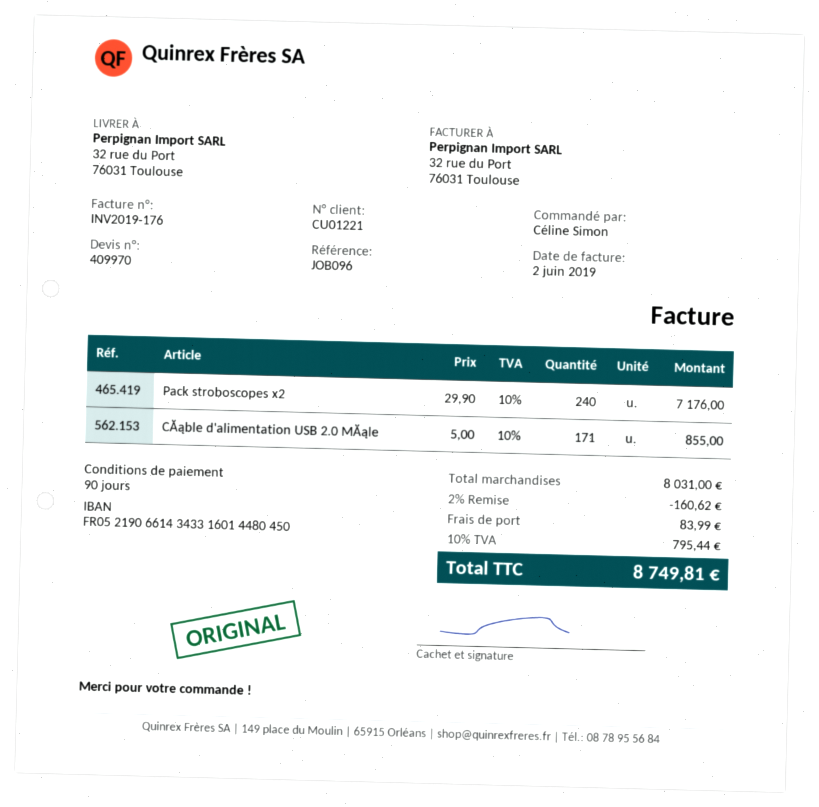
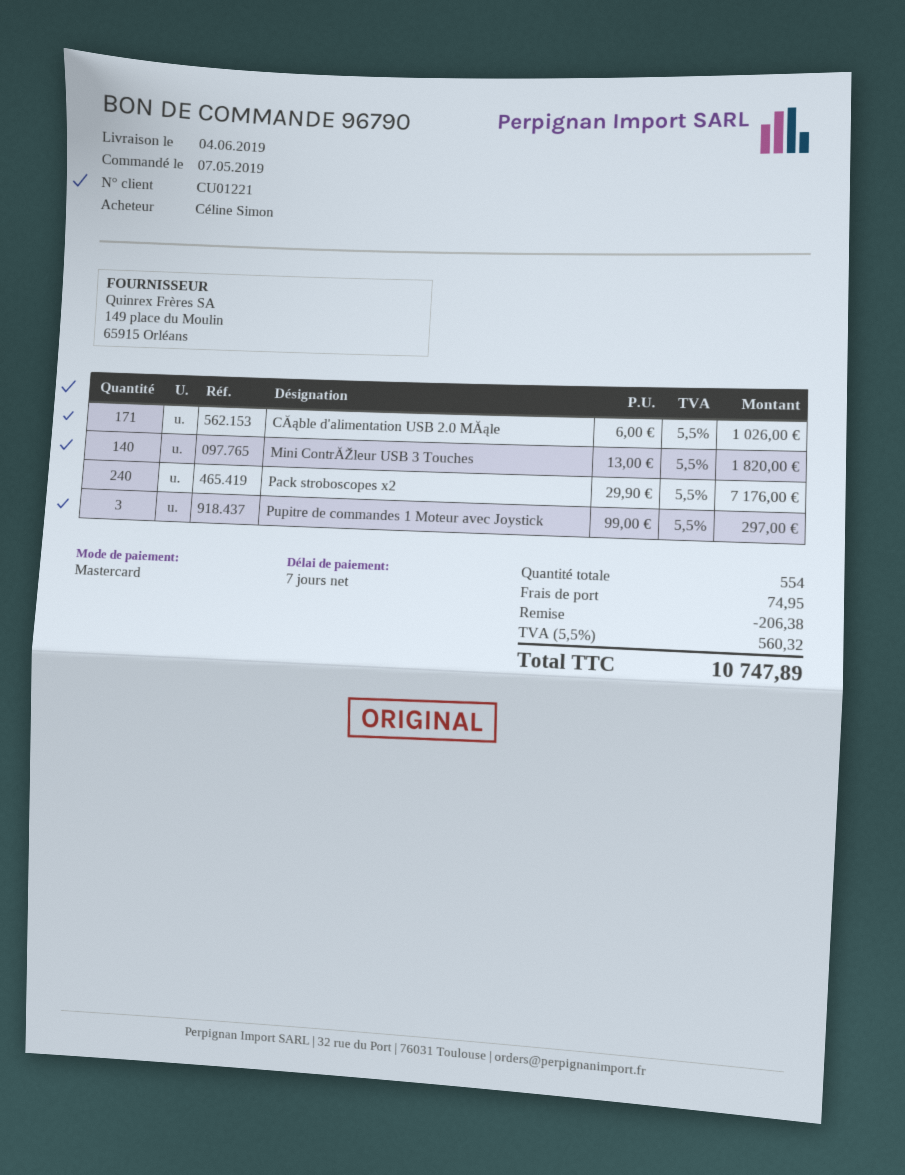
payment terms: 90 days -> 7 days
CĂąble d'alimentation USB 2.0 MĂąle: 171 x 5.00 = 855.00 -> 171 x 6.00 = 1026.00
Mini ContrĂŽleur USB 3 Touches: none -> 140 x 13.00 = 1820.00
Pupitre de commandes 1 Moteur avec Joystick: none -> 3 x 99.00 = 297.00
discount: 160.62 -> 206.38
shipping: 83.99 -> 74.95
tax: 10% = 795.44 -> 5.5% = 560.32
total: 8749.81 -> 10747.89

